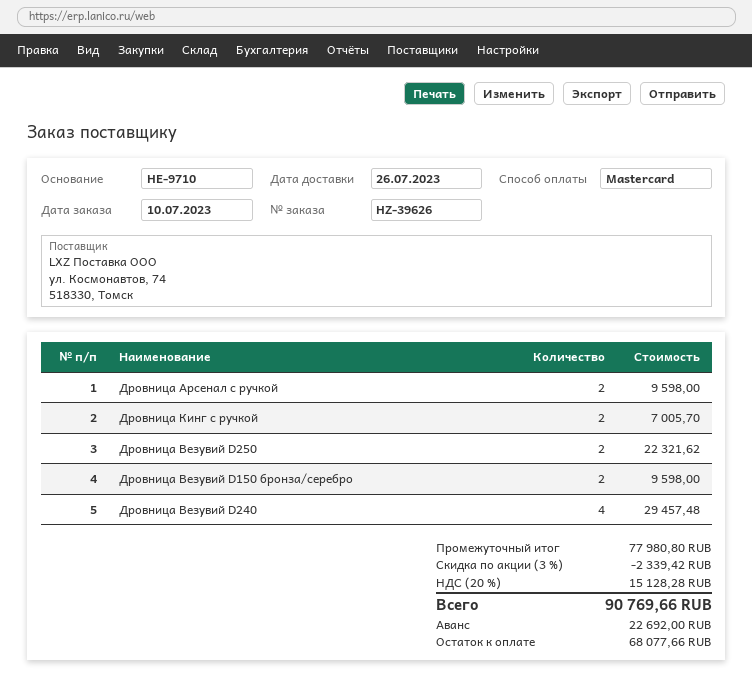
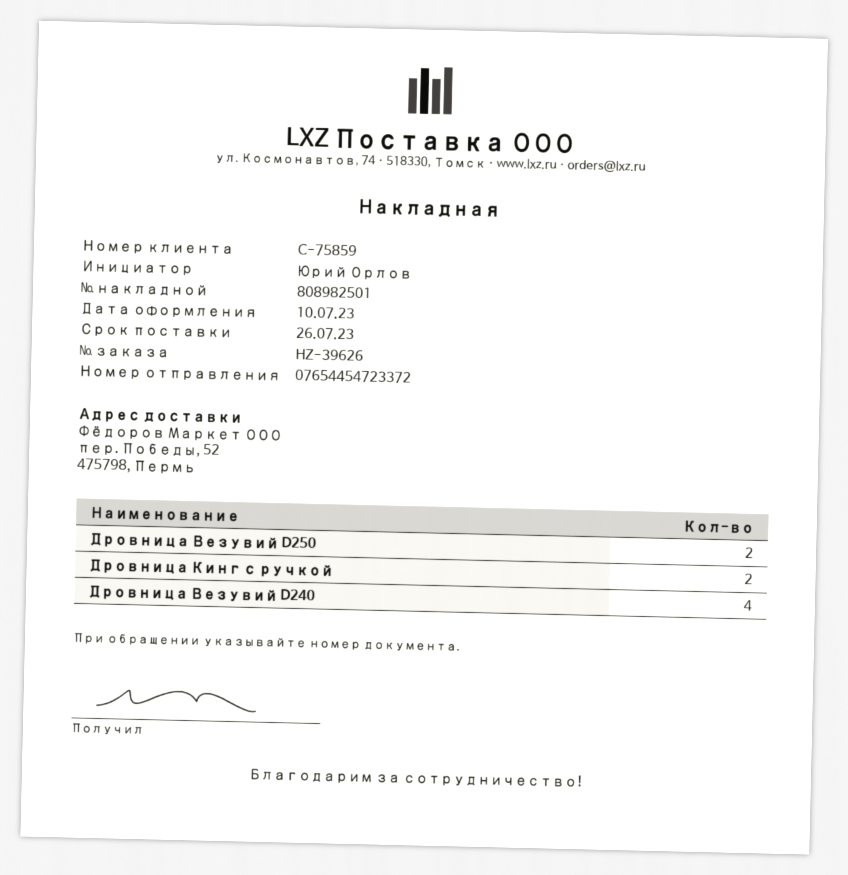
Дровница Арсенал с ручкой: 2 -> none
Дровница Везувий D150 бронза/серебро: 2 -> none

